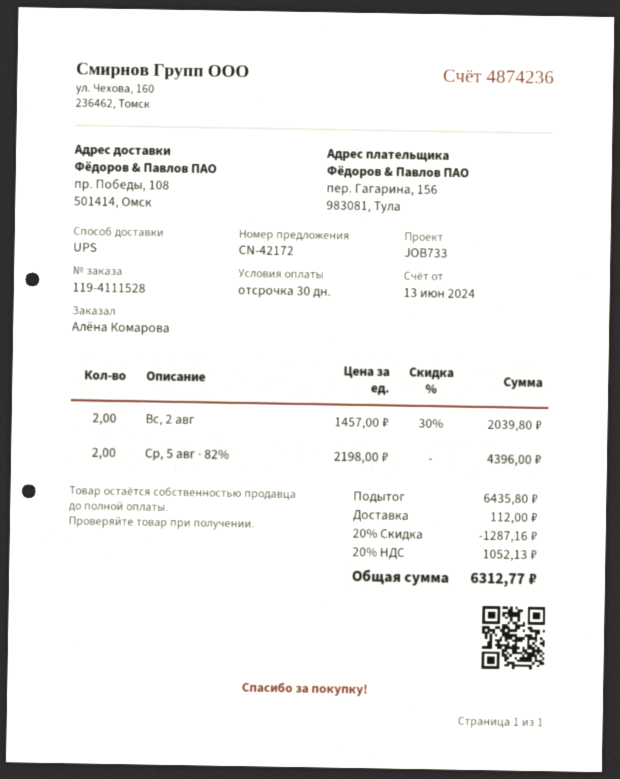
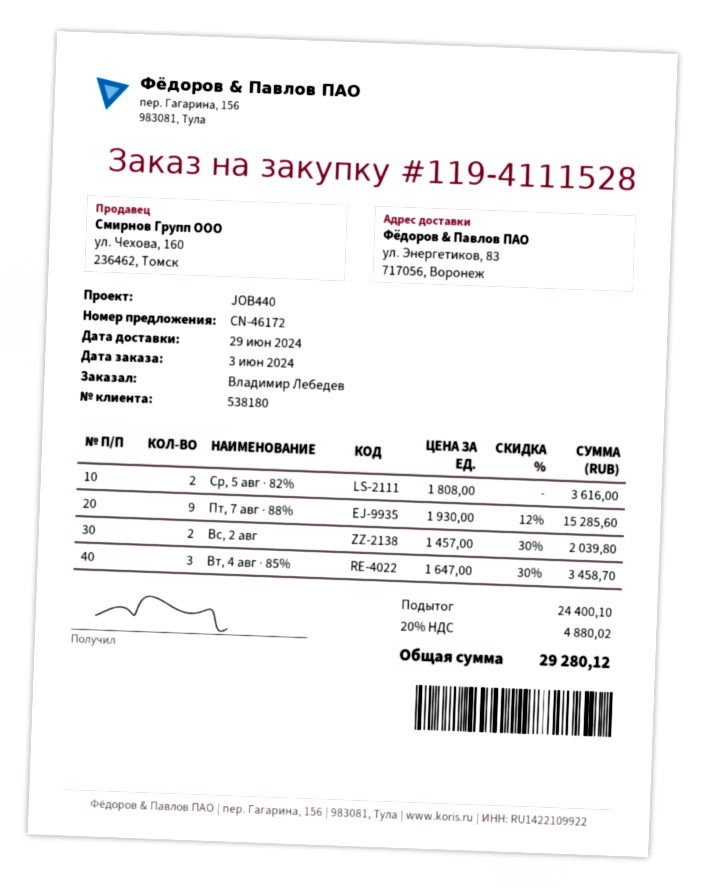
quote number: CN-42172 -> CN-46172
reference: JOB733 -> JOB440
ordered by: Алёна Комарова -> Владимир Лебедев
ship to: пр. Победы, 108, 501414, Омск -> ул. Энергетиков, 83, 717056, Воронеж
Ср, 5 авг · 82%: 2 x 2198.00 = 4396.00 -> 2 x 1808.00 = 3616.00
Пт, 7 авг · 88%: none -> 9 x 1930.00 - 12% = 15285.60
Вт, 4 авг · 85%: none -> 3 x 1647.00 - 30% = 3458.70
subtotal: 6435.80 -> 24400.10
discount: 20% = 1287.16 -> none
shipping: 112.00 -> none
tax: 20% = 1052.13 -> 20% = 4880.02
total: 6312.77 -> 29280.12

